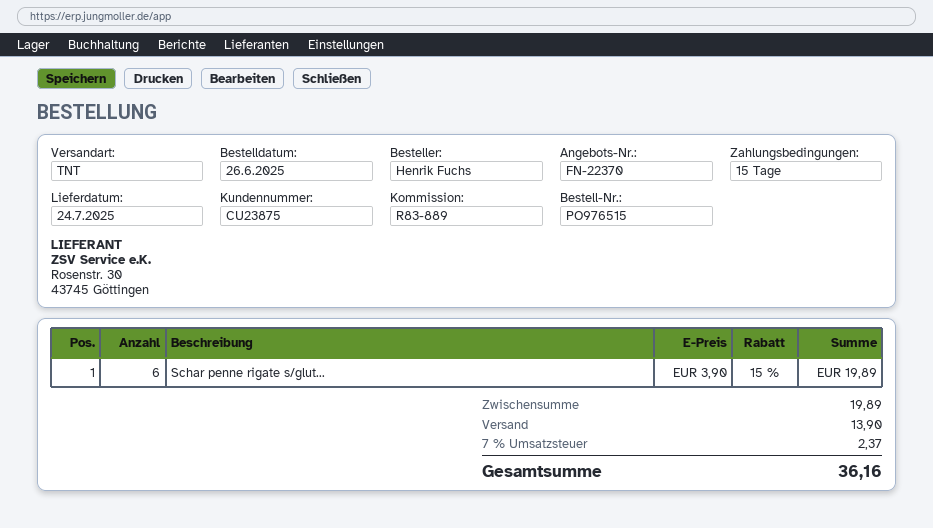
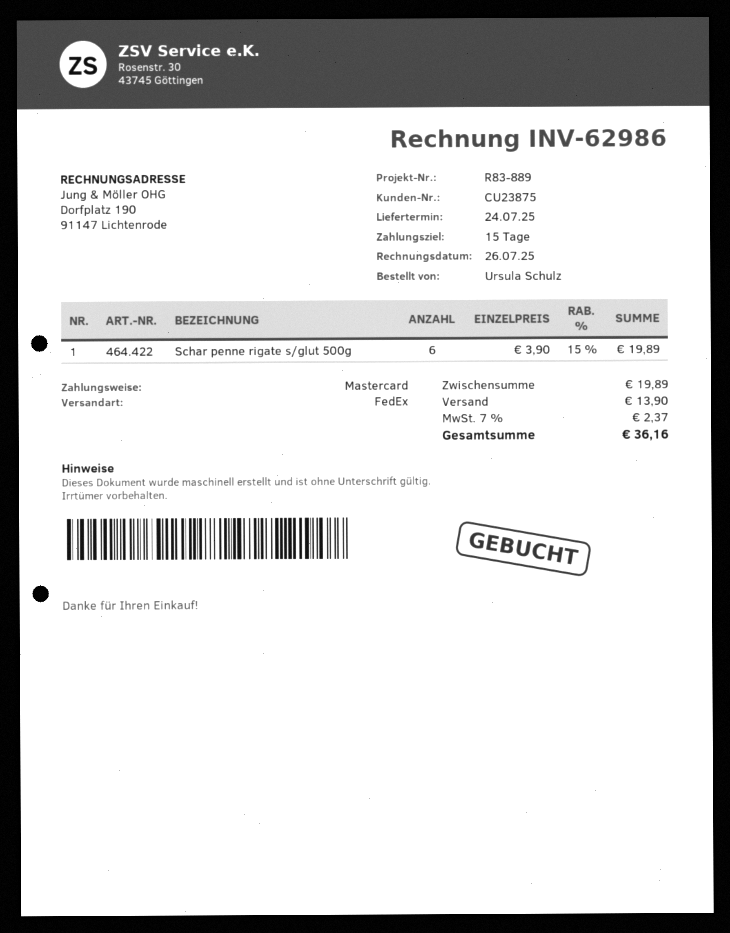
ordered by: Henrik Fuchs -> Ursula Schulz
shipping method: TNT -> FedEx

